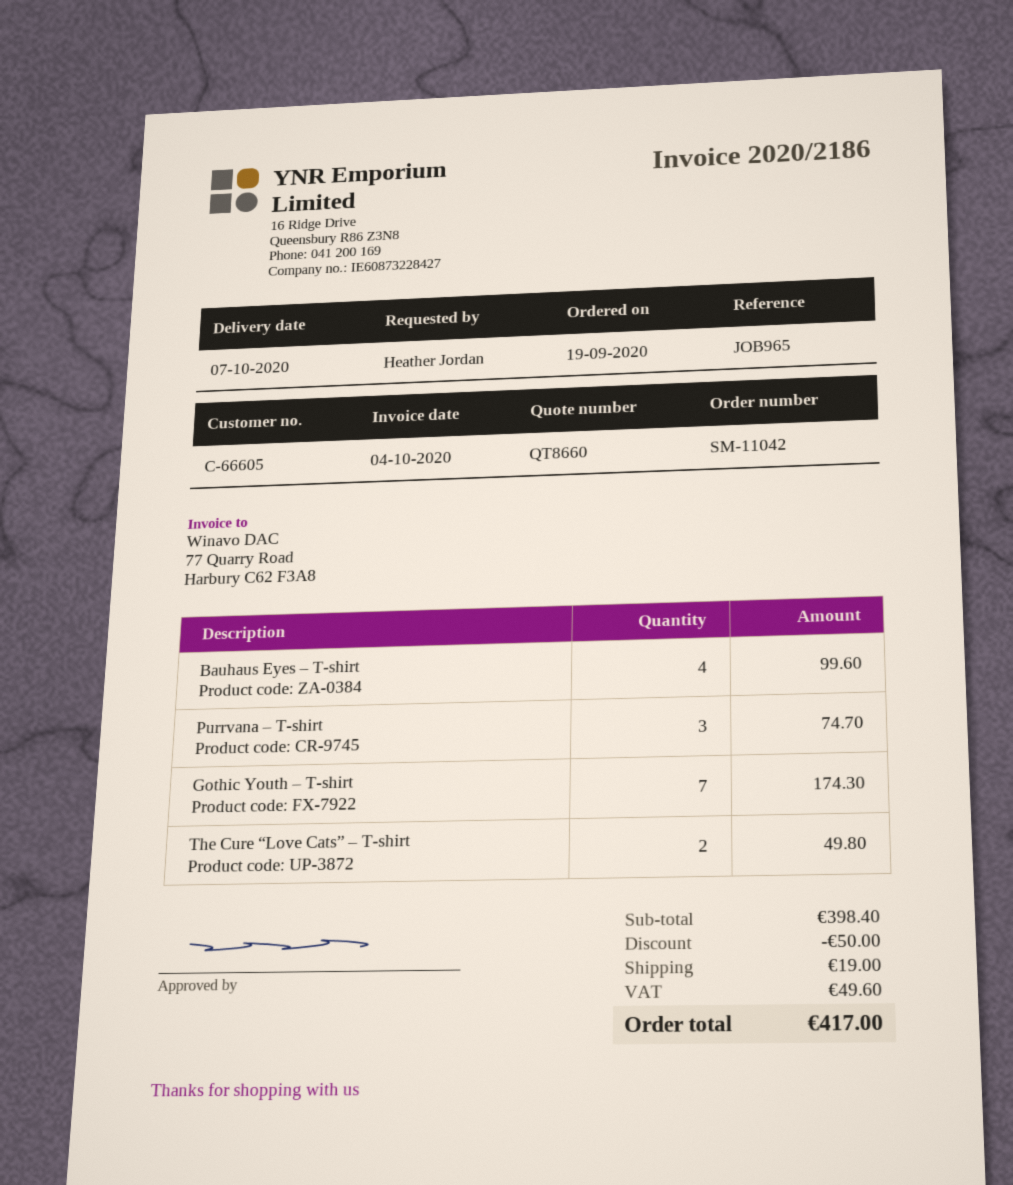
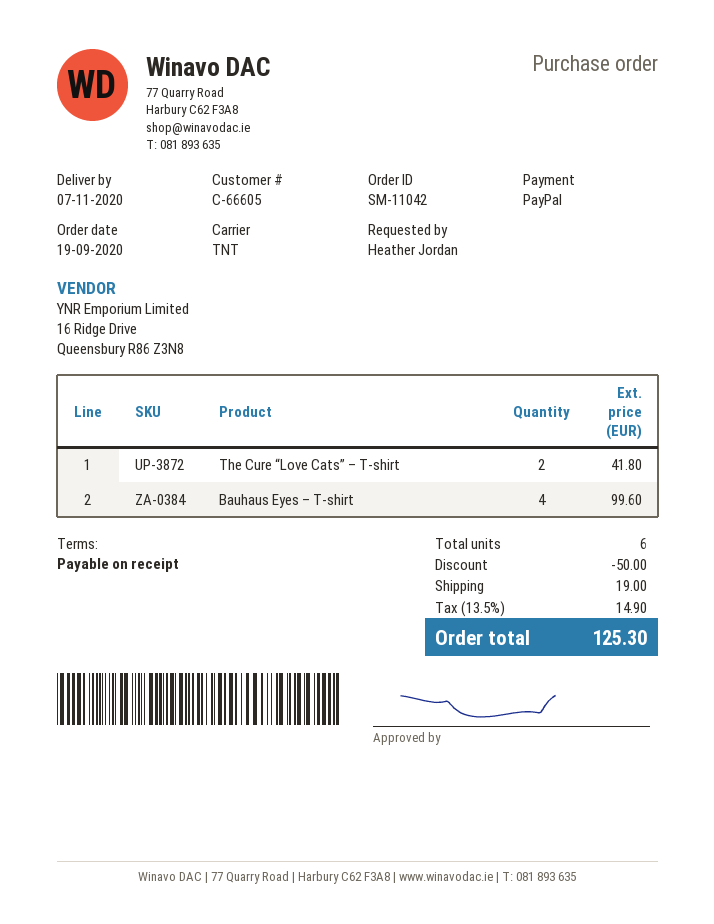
delivery date: 2020-10-07 -> 2020-11-07
Purrvana – T-shirt: 3 for 74.70 -> none
Gothic Youth – T-shirt: 7 for 174.30 -> none
The Cure “Love Cats” – T-shirt: 2 for 49.80 -> 2 for 41.80
tax: 49.60 -> 14.90
total: 417.00 -> 125.30

